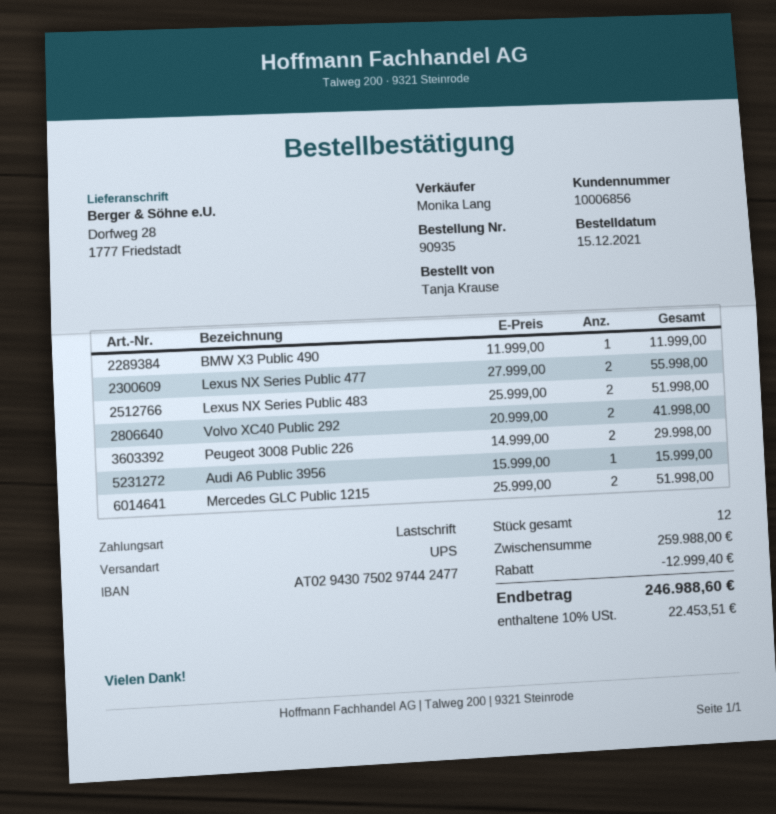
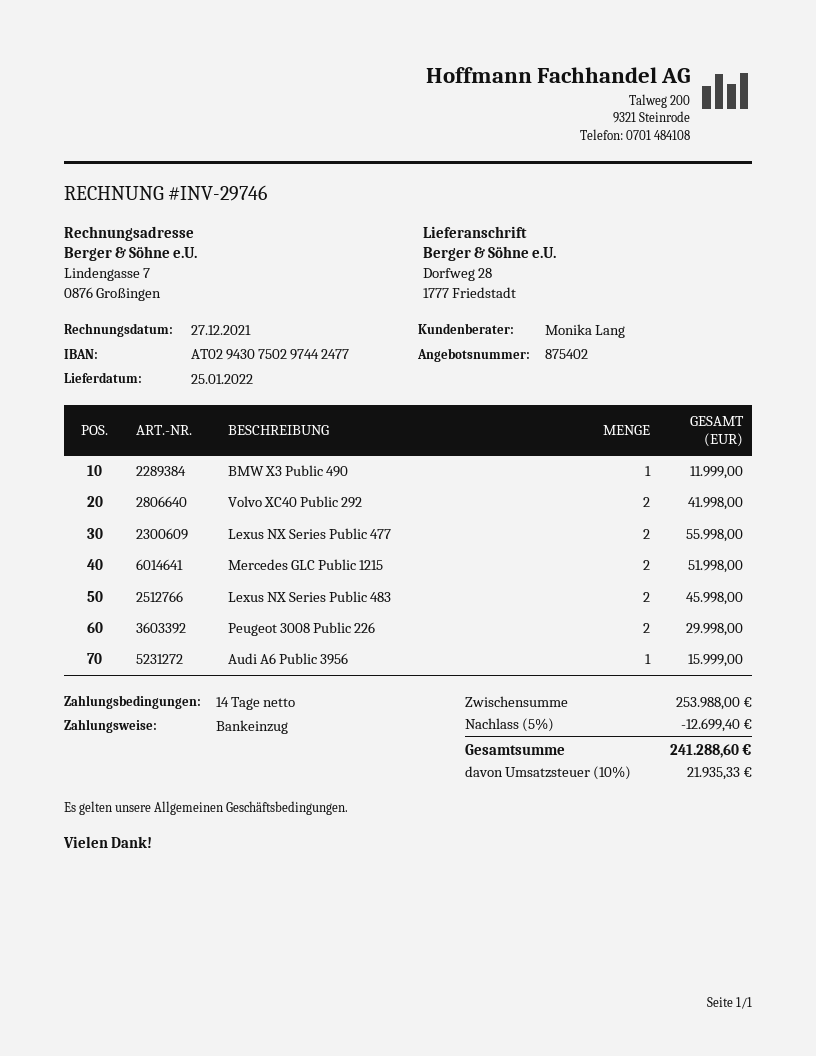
Lexus NX Series Public 483: 2 for 51998.00 -> 2 for 45998.00
subtotal: 259988.00 -> 253988.00
discount: 12999.40 -> 12699.40
tax: 10% = 22453.51 -> 10% = 21935.33
total: 246988.60 -> 241288.60

